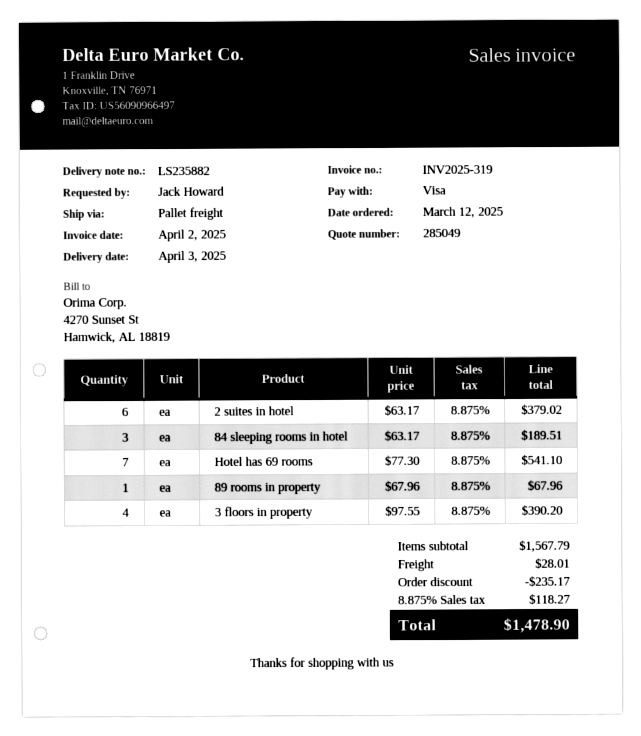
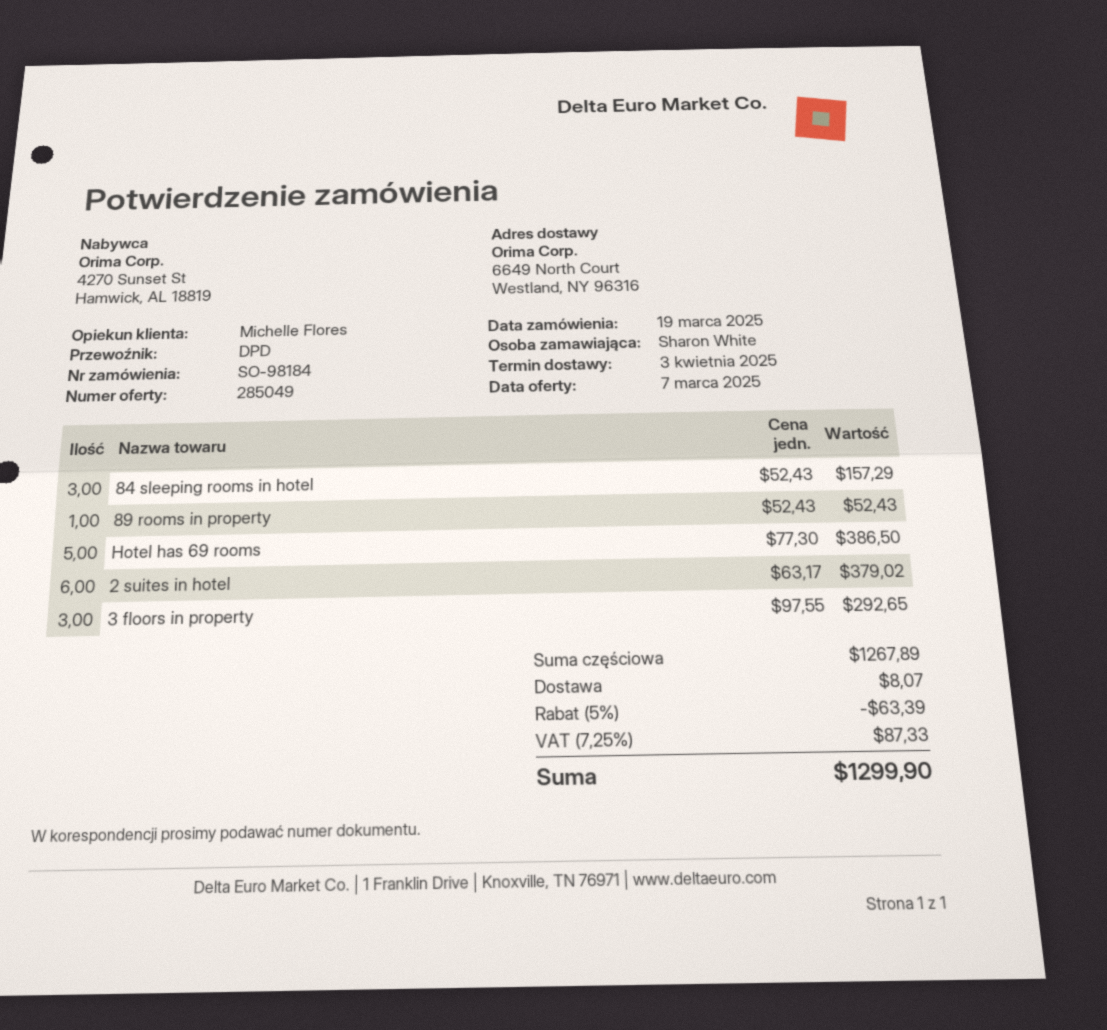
order date: 2025-03-12 -> 2025-03-19
ordered by: Jack Howard -> Sharon White
shipping method: pallet freight -> DPD
84 sleeping rooms in hotel: 3 x 63.17 = 189.51 -> 3 x 52.43 = 157.29
Hotel has 69 rooms: 7 x 77.30 = 541.10 -> 5 x 77.30 = 386.50
89 rooms in property: 1 x 67.96 = 67.96 -> 1 x 52.43 = 52.43
3 floors in property: 4 x 97.55 = 390.20 -> 3 x 97.55 = 292.65
subtotal: 1567.79 -> 1267.89
discount: 235.17 -> 63.39
shipping: 28.01 -> 8.07
tax: 8.875% = 118.27 -> 7.25% = 87.33
total: 1478.90 -> 1299.90

